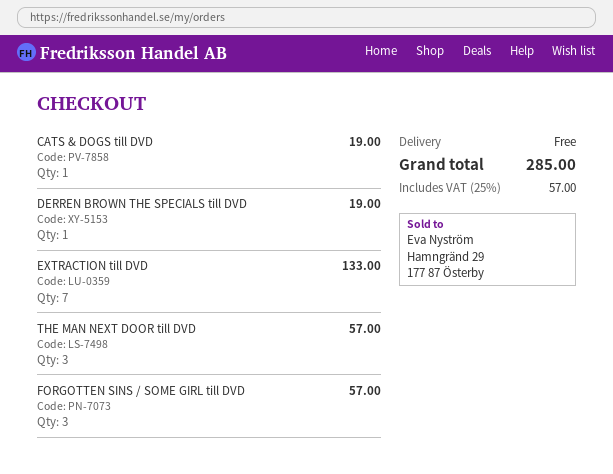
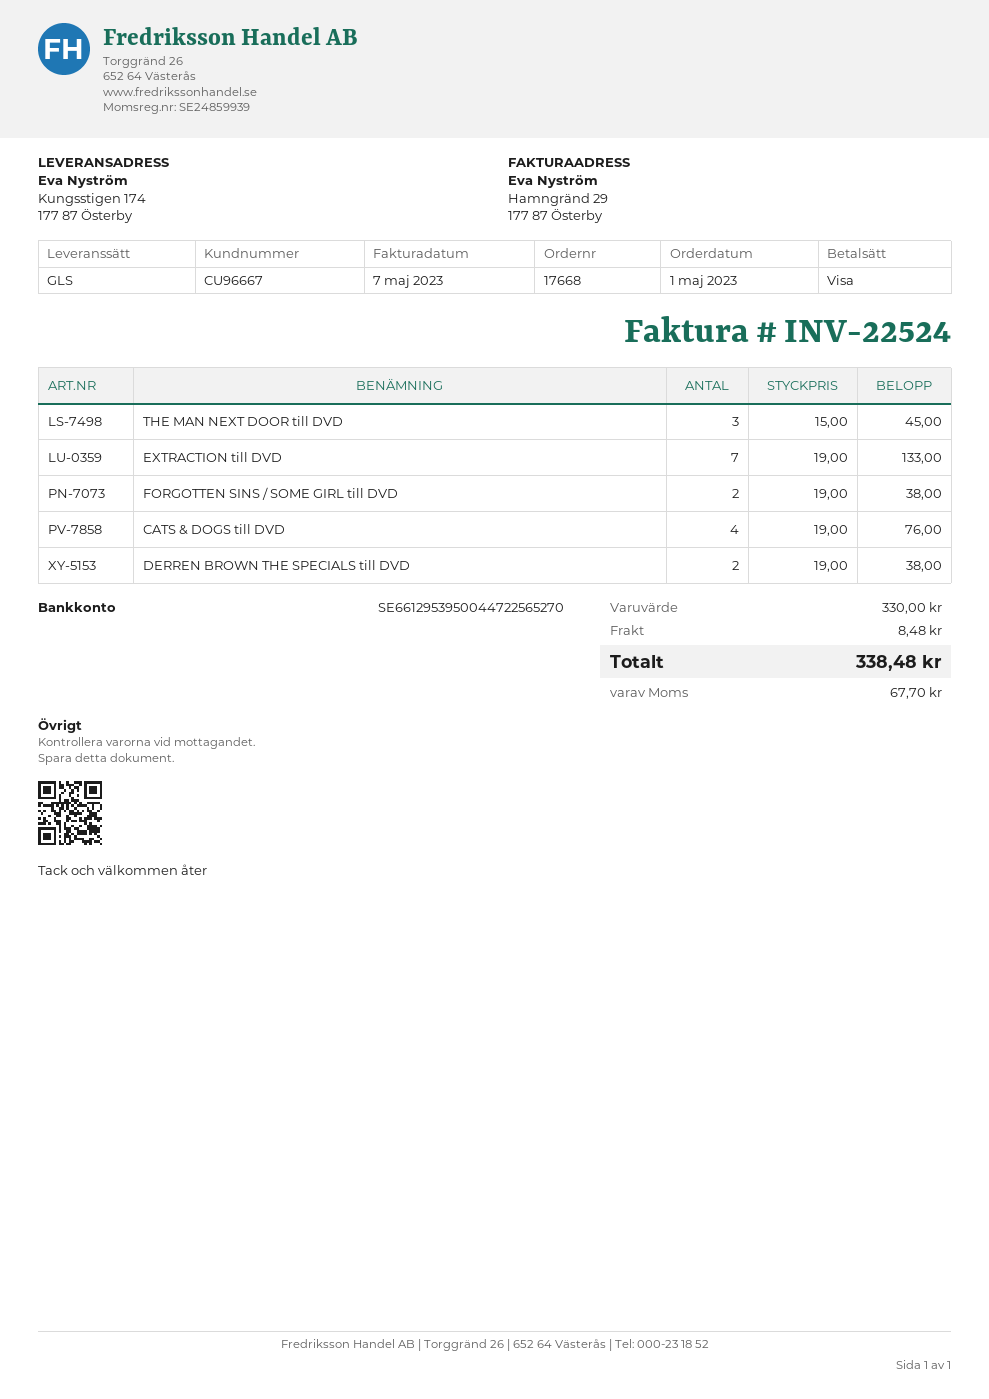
CATS & DOGS till DVD: 1 for 19.00 -> 4 for 76.00
DERREN BROWN THE SPECIALS till DVD: 1 for 19.00 -> 2 for 38.00
THE MAN NEXT DOOR till DVD: 3 for 57.00 -> 3 for 45.00
FORGOTTEN SINS / SOME GIRL till DVD: 3 for 57.00 -> 2 for 38.00
shipping: 0.00 -> 8.48
tax: 57.00 -> 67.70
total: 285.00 -> 338.48

